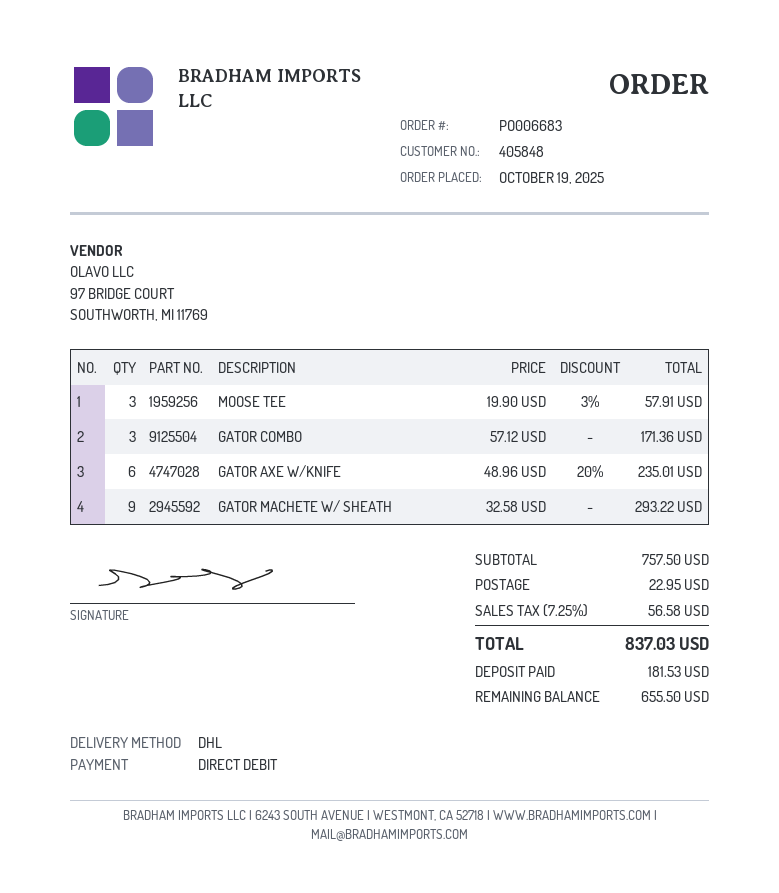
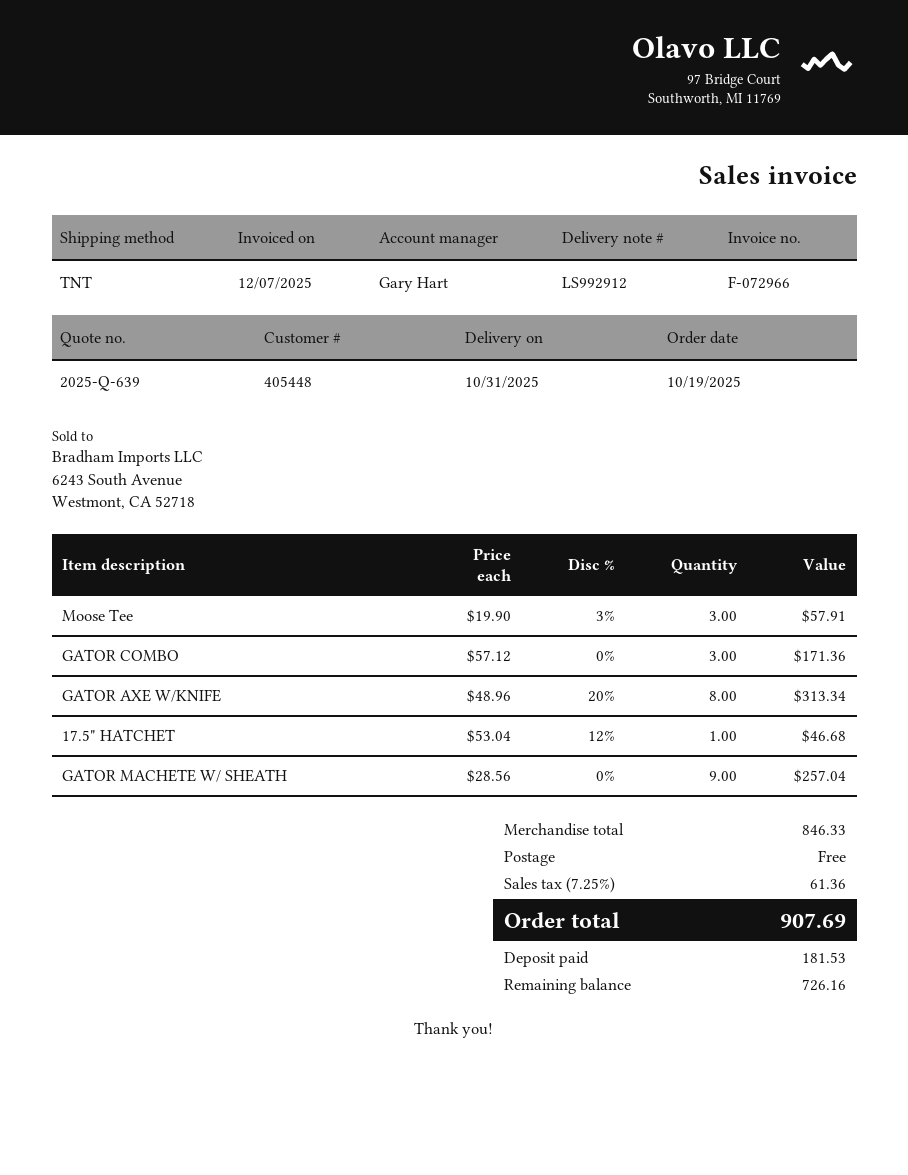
customer number: 405848 -> 405448
shipping method: DHL -> TNT
GATOR AXE W/KNIFE: 6 x 48.96 - 20% = 235.01 -> 8 x 48.96 - 20% = 313.34
GATOR MACHETE W/ SHEATH: 9 x 32.58 = 293.22 -> 9 x 28.56 = 257.04
17.5" HATCHET: none -> 1 x 53.04 - 12% = 46.68
subtotal: 757.50 -> 846.33
shipping: 22.95 -> 0.00
tax: 7.25% = 56.58 -> 7.25% = 61.36
total: 837.03 -> 907.69
balance: 655.50 -> 726.16

